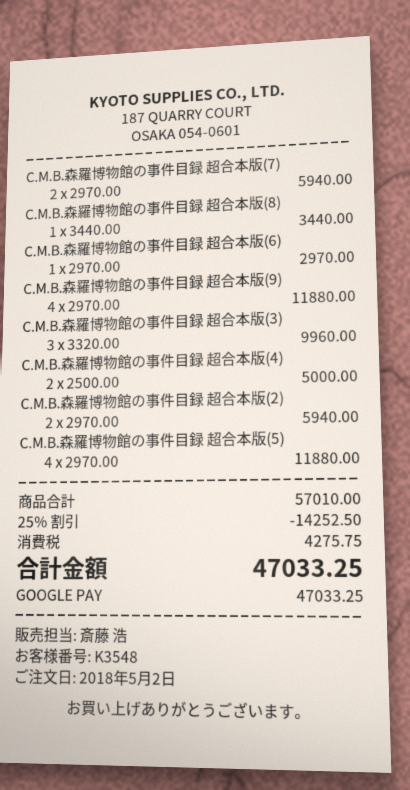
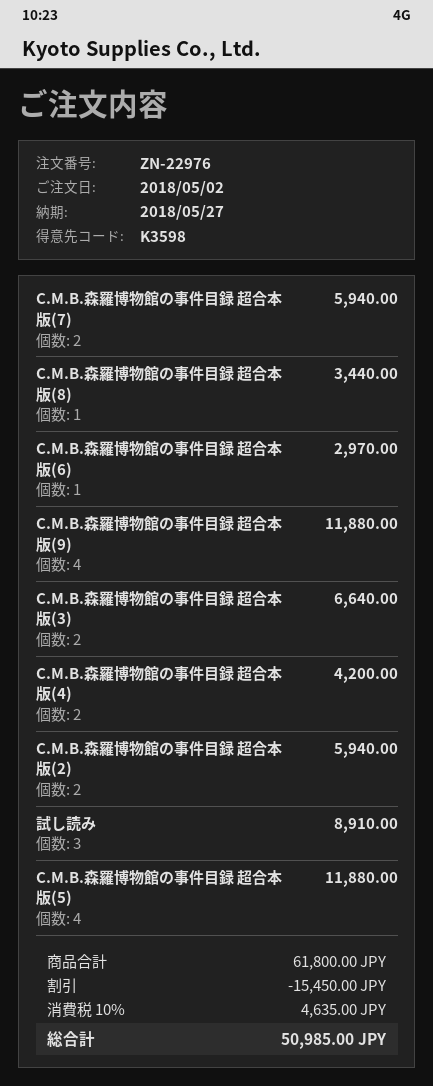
customer number: K3548 -> K3598
C.M.B.森羅博物館の事件目録 超合本版(3): 3 for 9960.00 -> 2 for 6640.00
C.M.B.森羅博物館の事件目録 超合本版(4): 2 for 5000.00 -> 2 for 4200.00
試し読み: none -> 3 for 8910.00
subtotal: 57010.00 -> 61800.00
discount: 14252.50 -> 15450.00
tax: 4275.75 -> 4635.00
total: 47033.25 -> 50985.00

